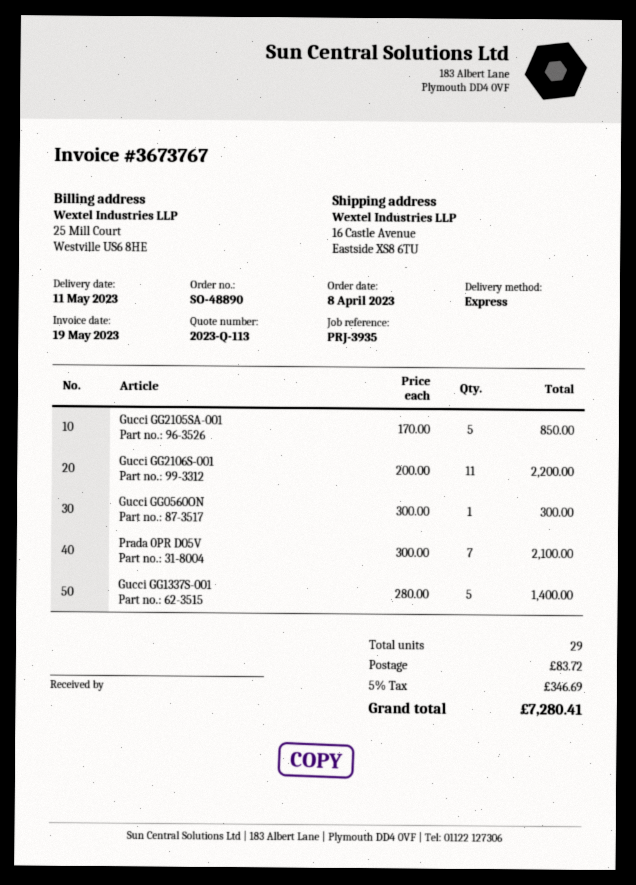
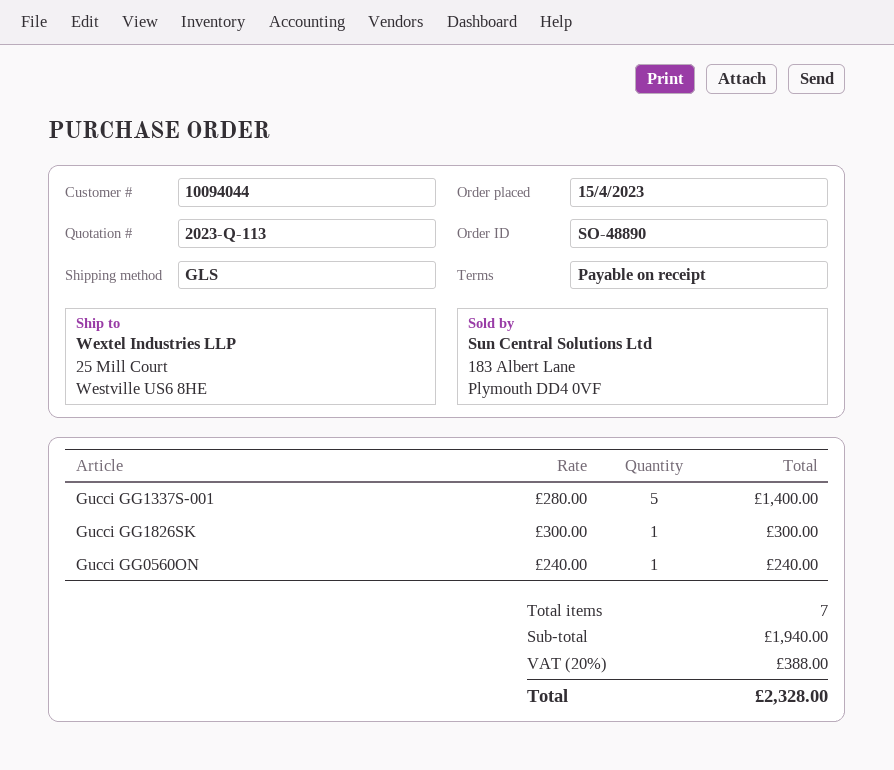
order date: 2023-04-08 -> 2023-04-15
shipping method: express -> GLS
ship to: 16 Castle Avenue, Eastside XS8 6TU -> 25 Mill Court, Westville US6 8HE
Gucci GG2105SA-001: 5 x 170.00 = 850.00 -> none
Gucci GG2106S-001: 11 x 200.00 = 2200.00 -> none
Gucci GG0560ON: 1 x 300.00 = 300.00 -> 1 x 240.00 = 240.00
Prada 0PR D05V: 7 x 300.00 = 2100.00 -> none
Gucci GG1826SK: none -> 1 x 300.00 = 300.00
total quantity: 29 -> 7
shipping: 83.72 -> none
tax: 5% = 346.69 -> 20% = 388.00
total: 7280.41 -> 2328.00

